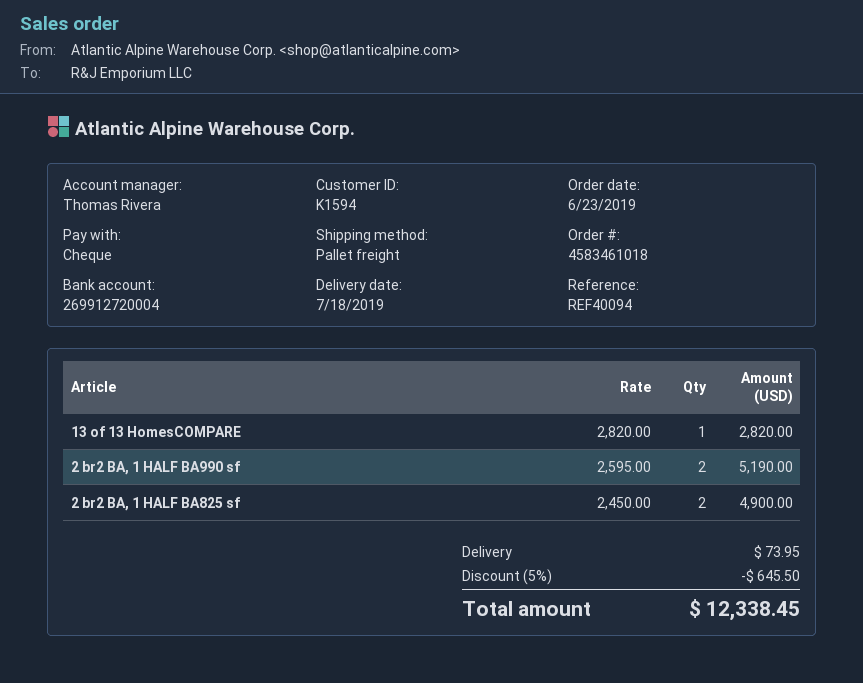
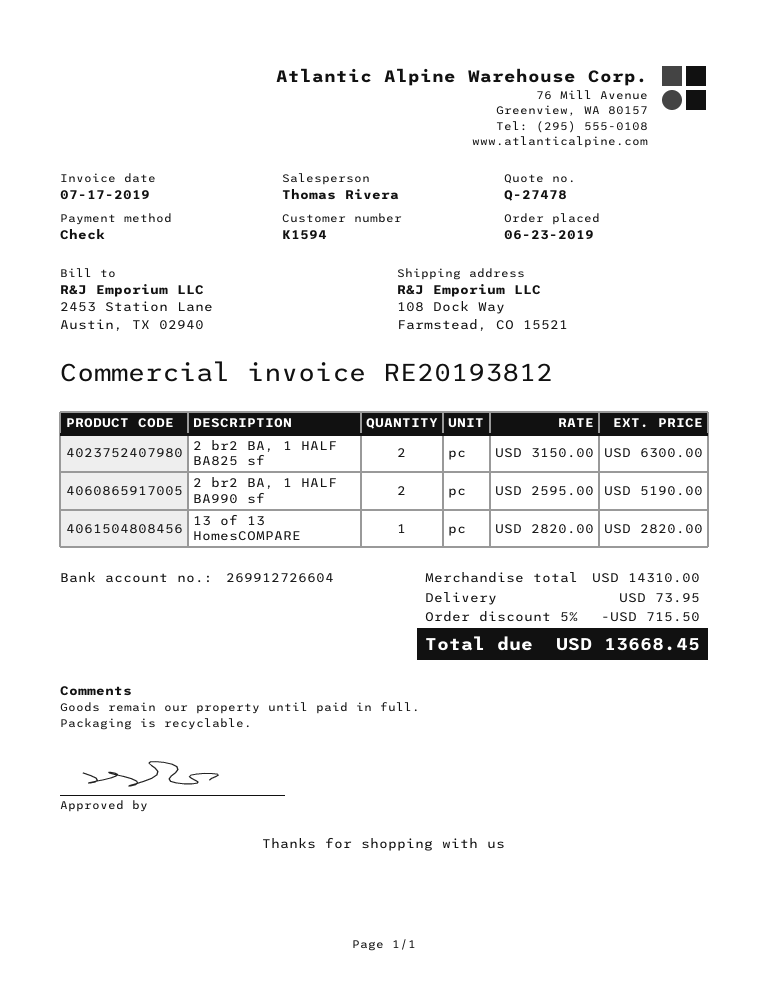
bank account: 269912720004 -> 269912726604
2 br2 BA, 1 HALF BA825 sf: 2 x 2450.00 = 4900.00 -> 2 x 3150.00 = 6300.00
discount: 5% = 645.50 -> 5% = 715.50
total: 12338.45 -> 13668.45

